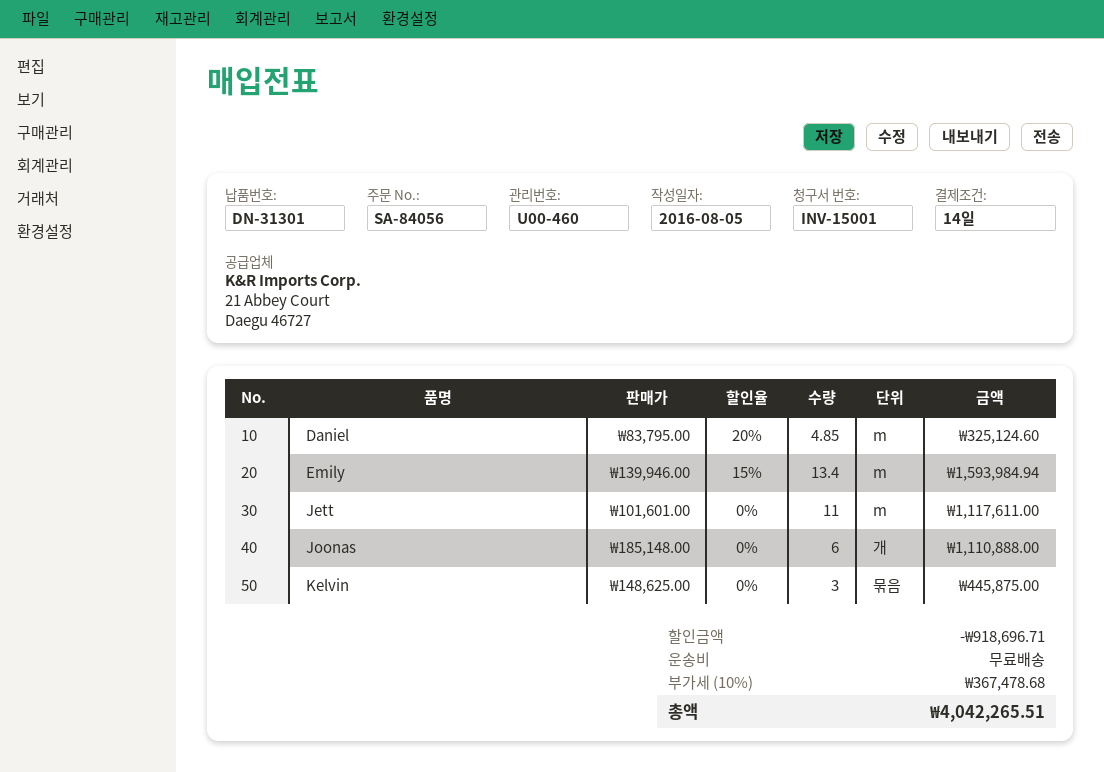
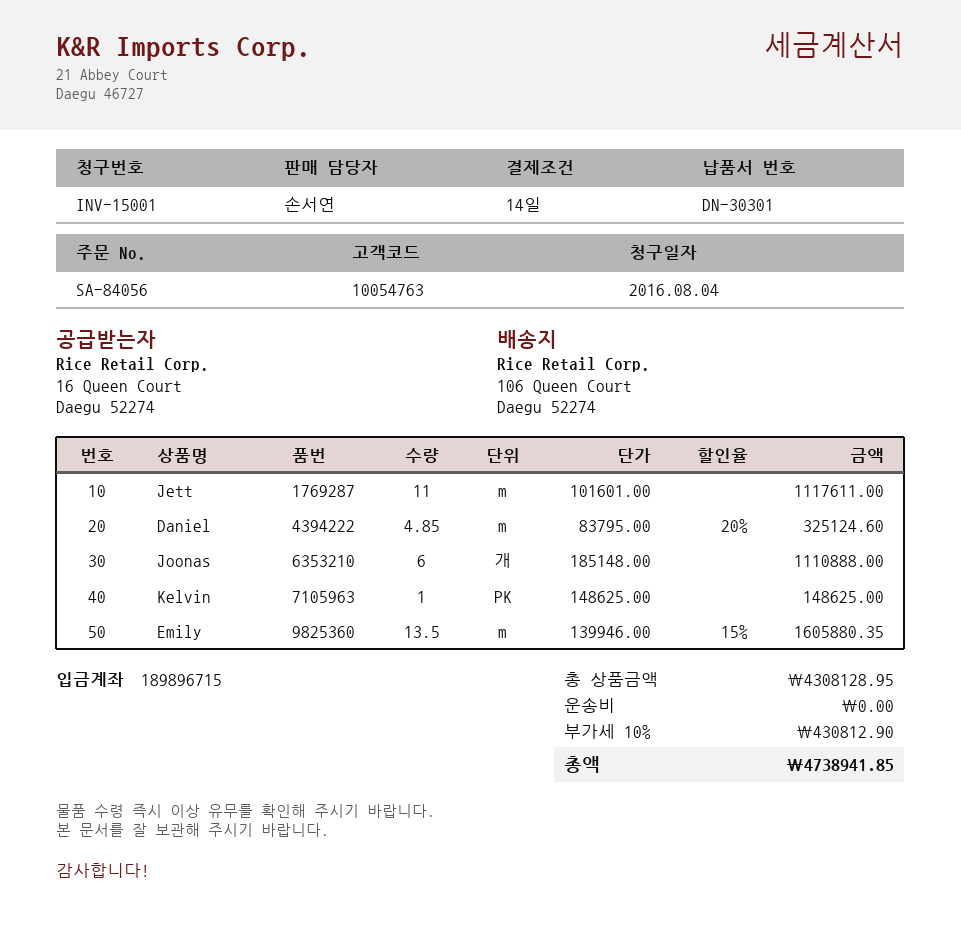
delivery note number: DN-31301 -> DN-30301
invoice date: 2016-08-05 -> 2016-08-04
Emily: 13.4 x 139946.00 - 15% = 1593984.94 -> 13.5 x 139946.00 - 15% = 1605880.35
Kelvin: 3 x 148625.00 = 445875.00 -> 1 x 148625.00 = 148625.00
discount: 918696.71 -> none
tax: 10% = 367478.68 -> 10% = 430812.90
total: 4042265.51 -> 4738941.85

